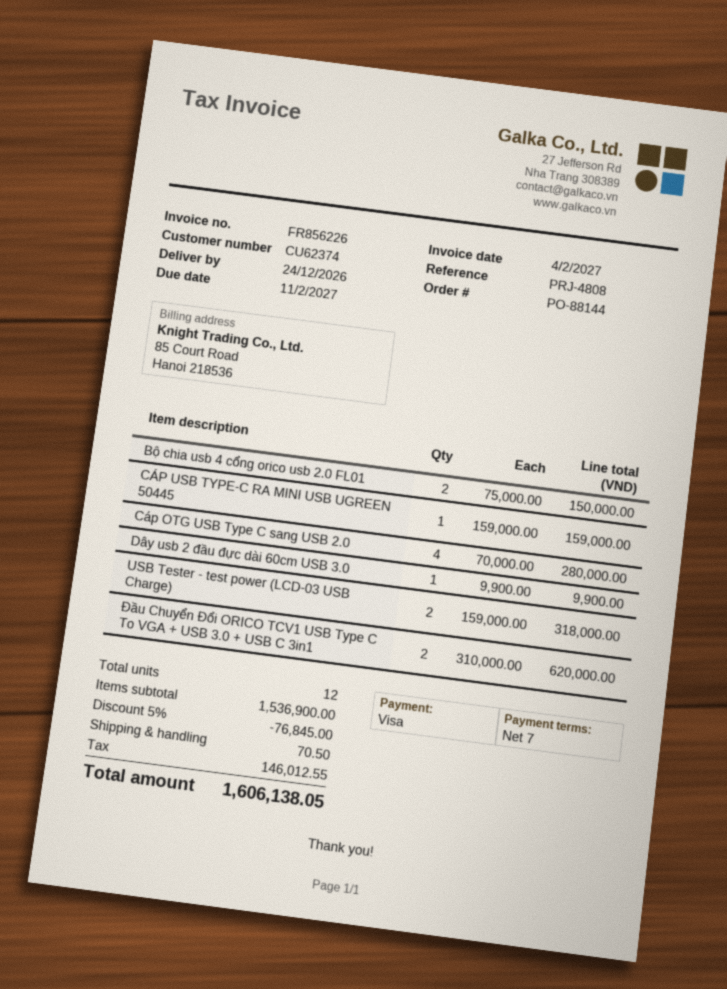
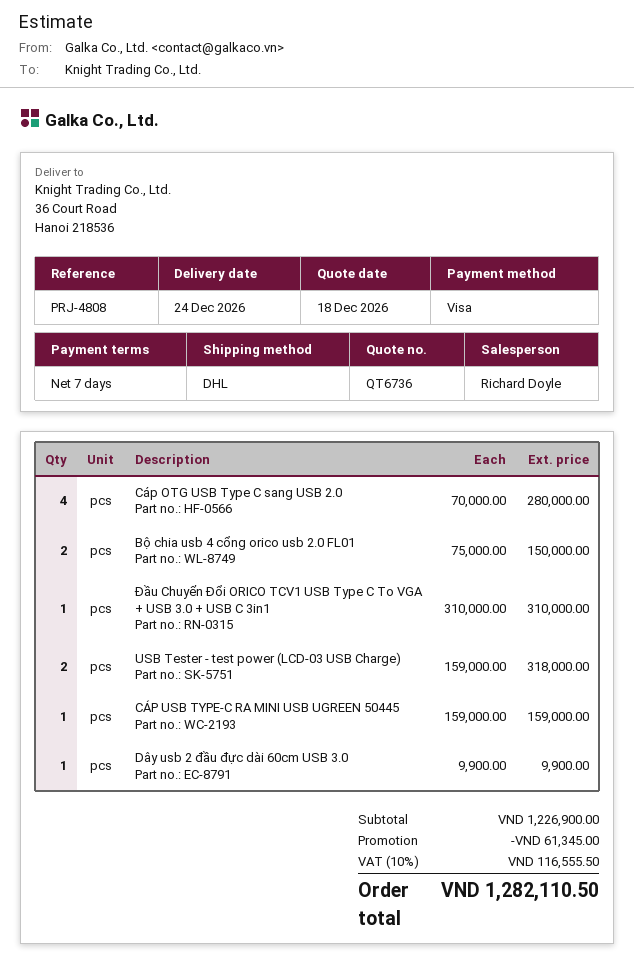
Đầu Chuyển Đổi ORICO TCV1 USB Type C To VGA + USB 3.0 + USB C 3in1: 2 x 310000.00 = 620000.00 -> 1 x 310000.00 = 310000.00
subtotal: 1536900.00 -> 1226900.00
discount: 76845.00 -> 61345.00
shipping: 70.50 -> none
tax: 146012.55 -> 116555.50
total: 1606138.05 -> 1282110.50

